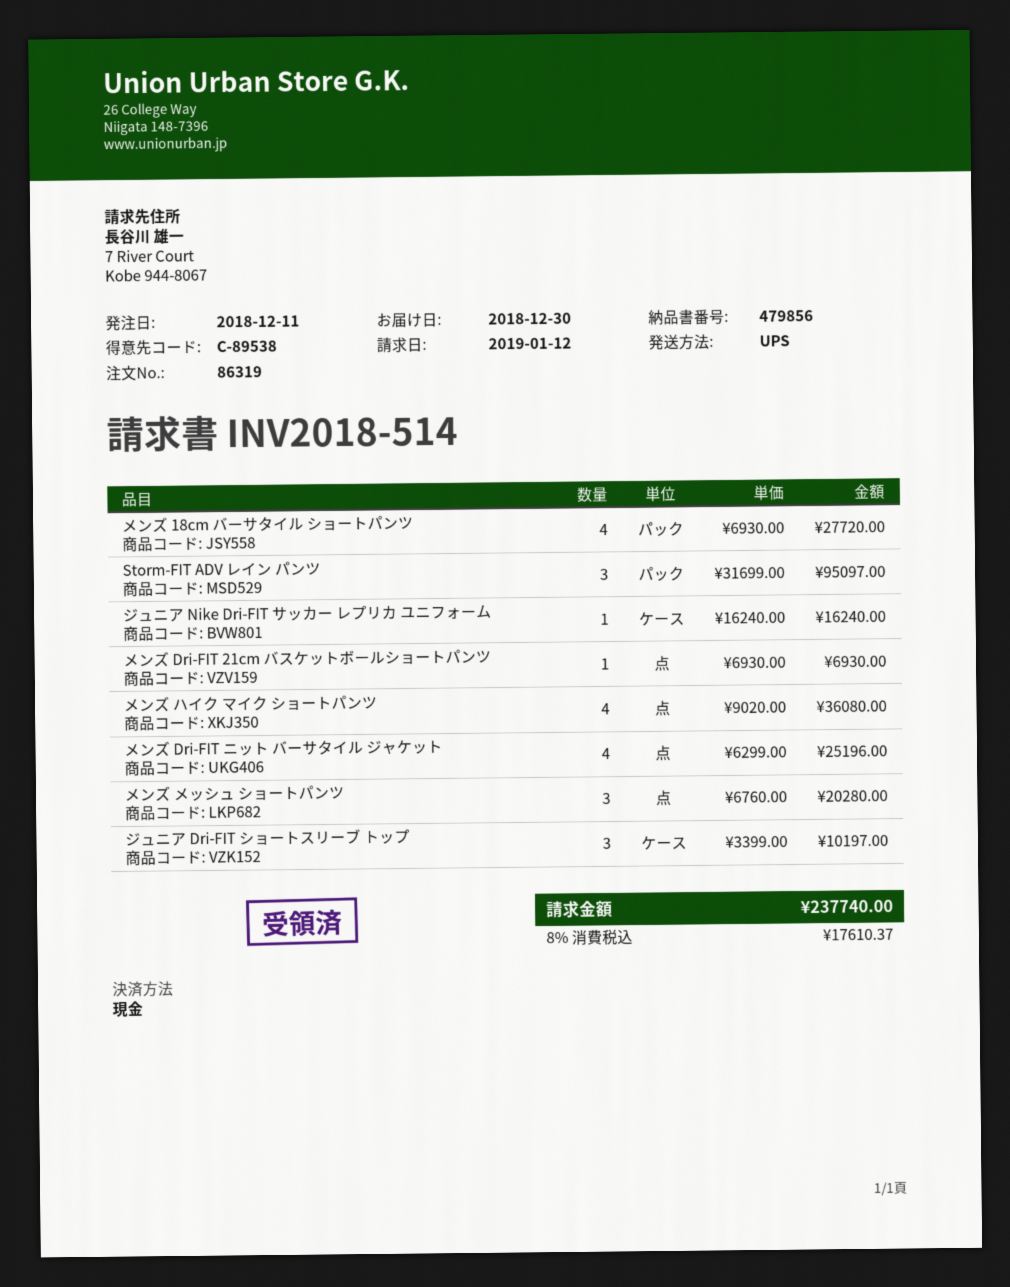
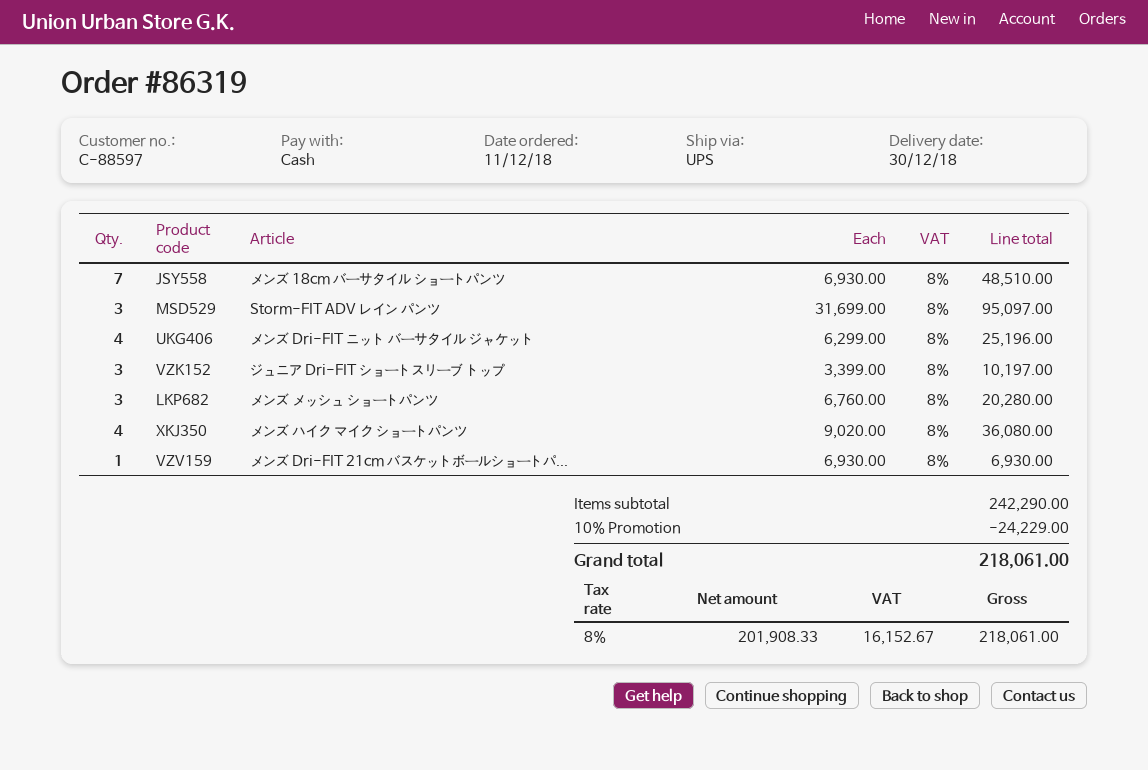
customer number: C-89538 -> C-88597
メンズ 18cm バーサタイル ショートパンツ: 4 x 6930.00 = 27720.00 -> 7 x 6930.00 = 48510.00
ジュニア Nike Dri-FIT サッカー レプリカ ユニフォーム: 1 x 16240.00 = 16240.00 -> none
discount: none -> 10% = 24229.00
tax: 8% = 17610.37 -> 8% = 16152.67
total: 237740.00 -> 218061.00

